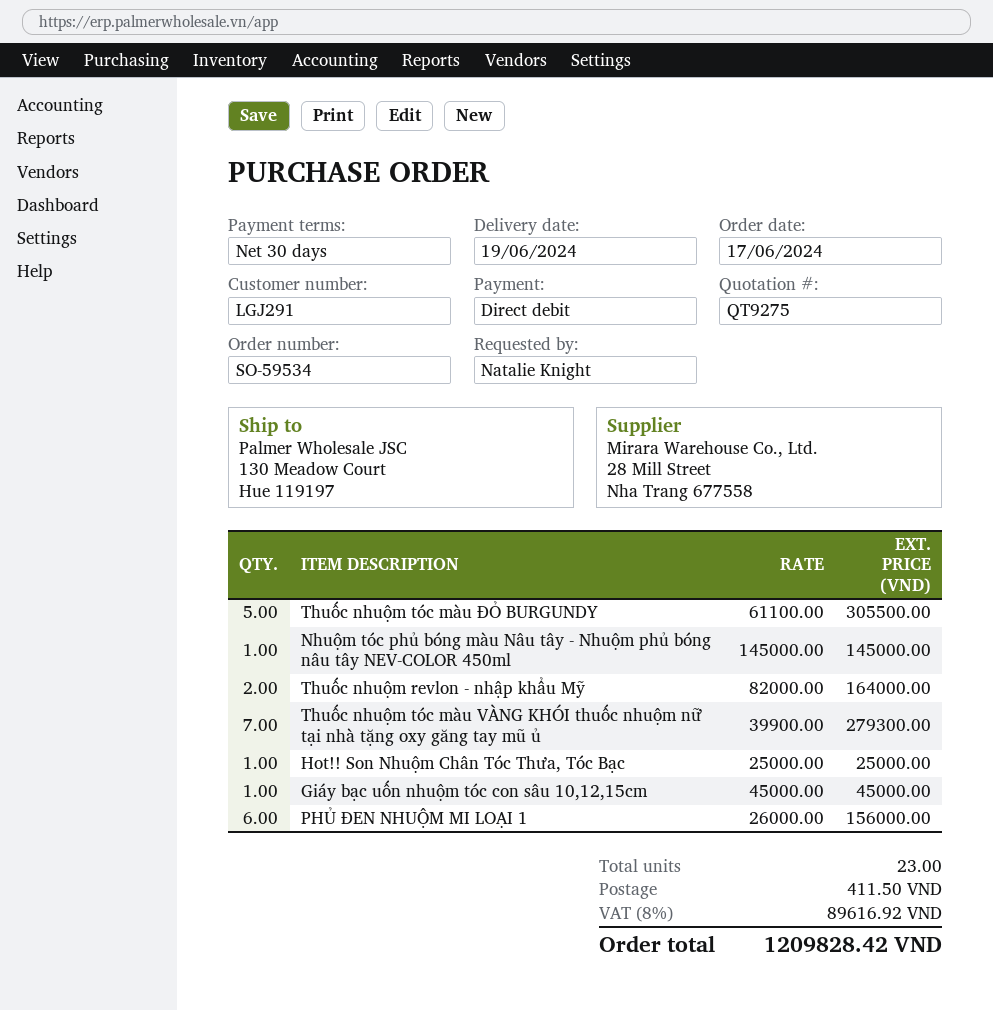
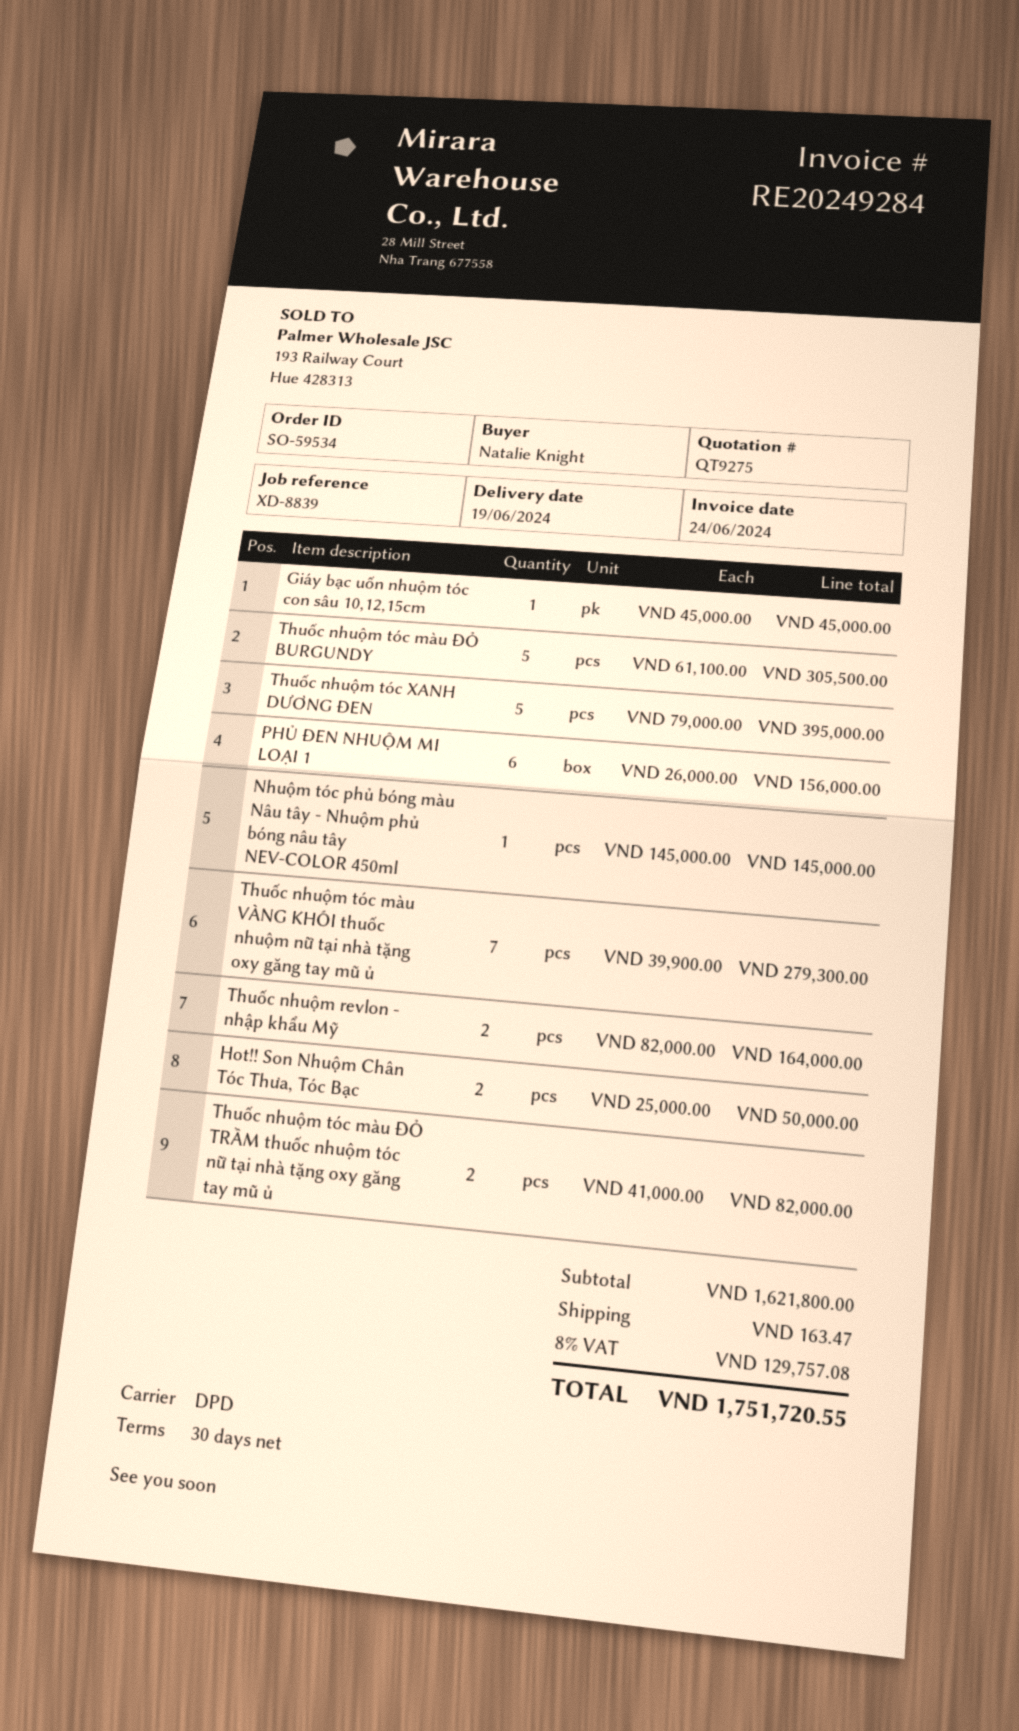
Hot!! Son Nhuộm Chân Tóc Thưa, Tóc Bạc: 1 x 25000.00 = 25000.00 -> 2 x 25000.00 = 50000.00
Thuốc nhuộm tóc XANH DƯƠNG ĐEN: none -> 5 x 79000.00 = 395000.00
Thuốc nhuộm tóc màu ĐỎ TRẦM thuốc nhuộm tóc nữ tại nhà tặng oxy găng tay mũ ủ: none -> 2 x 41000.00 = 82000.00
shipping: 411.50 -> 163.47
tax: 8% = 89616.92 -> 8% = 129757.08
total: 1209828.42 -> 1751720.55

